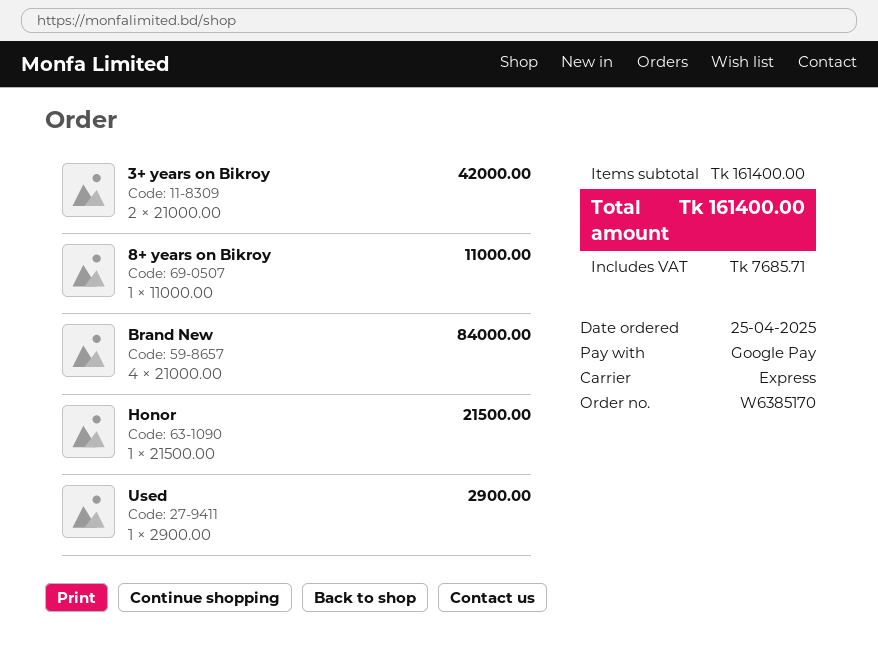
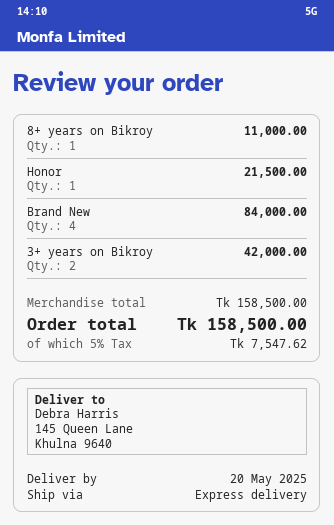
Used: 1 for 2900.00 -> none
subtotal: 161400.00 -> 158500.00
tax: 7685.71 -> 7547.62
total: 161400.00 -> 158500.00

